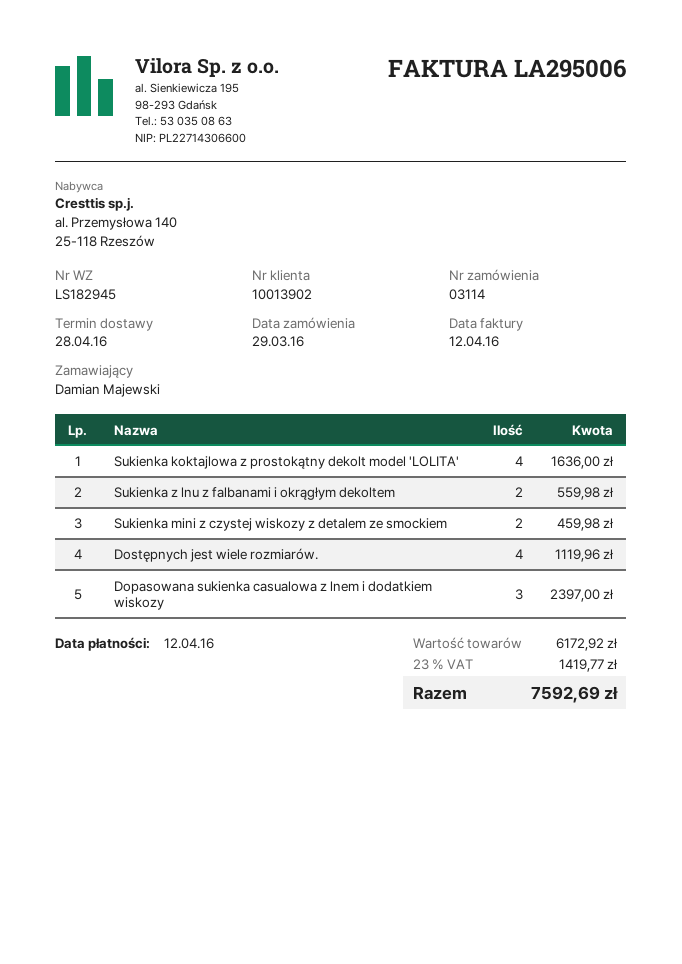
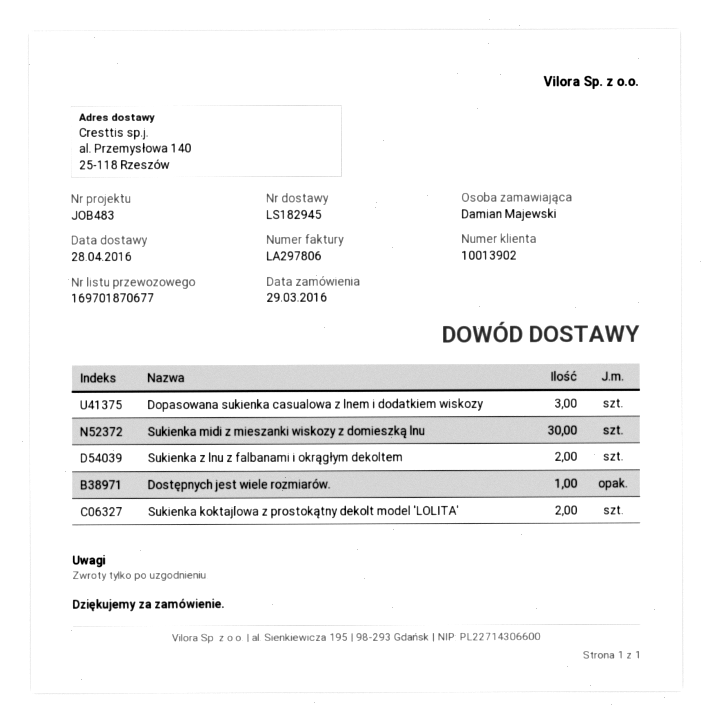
invoice number: LA295006 -> LA297806
Sukienka koktajlowa z prostokątny dekolt model 'LOLITA': 4 -> 2
Sukienka mini z czystej wiskozy z detalem ze smockiem: 2 -> none
Dostępnych jest wiele rozmiarów.: 4 -> 1
Sukienka midi z mieszanki wiskozy z domieszką lnu: none -> 30

